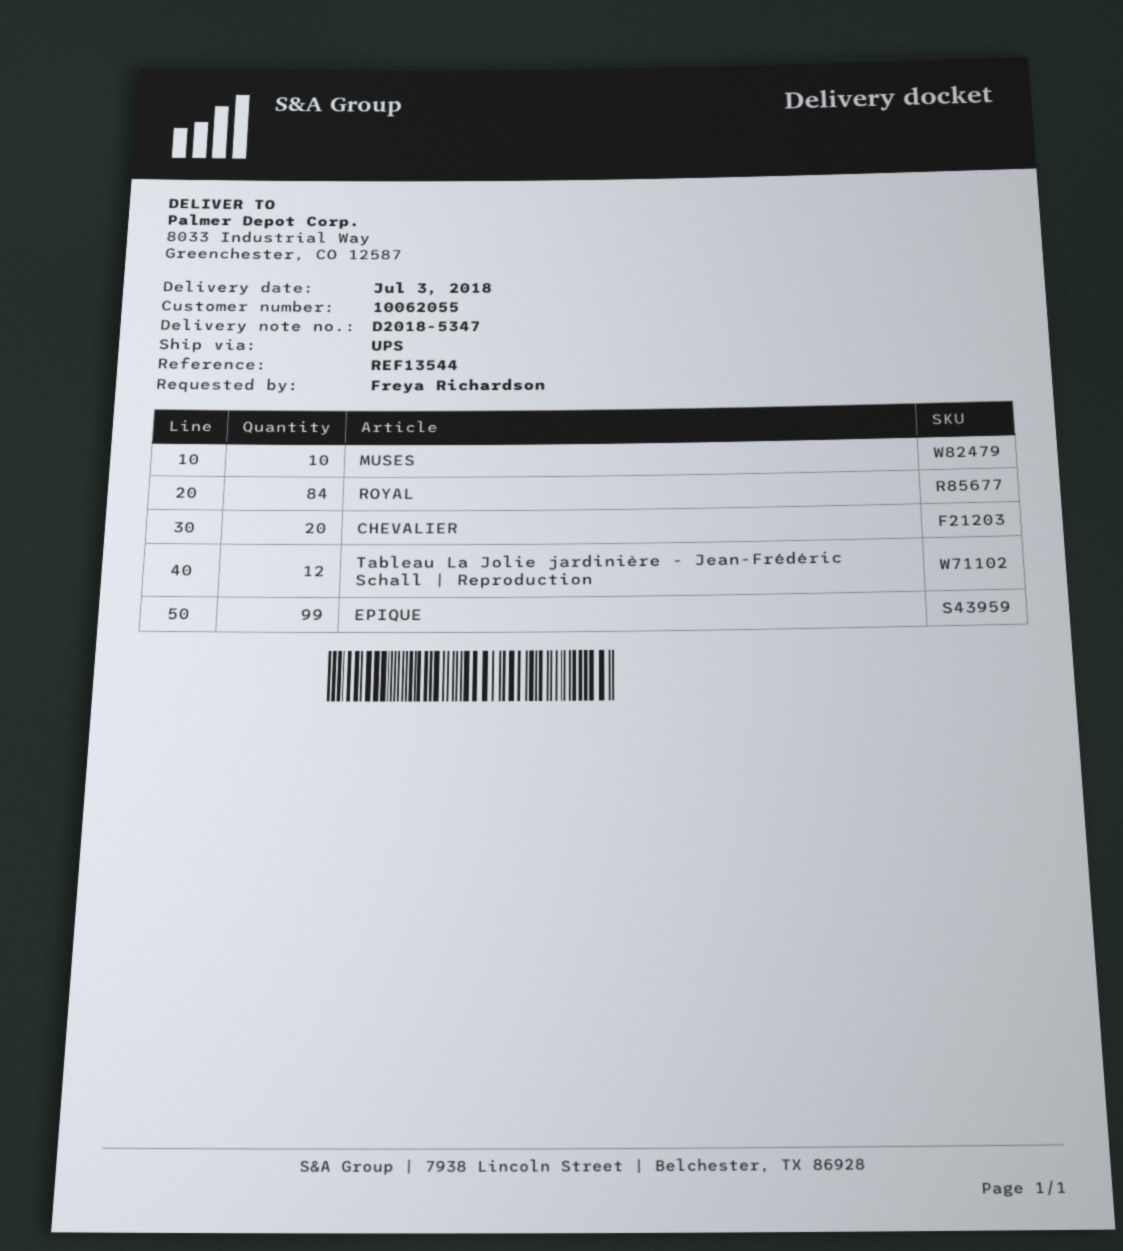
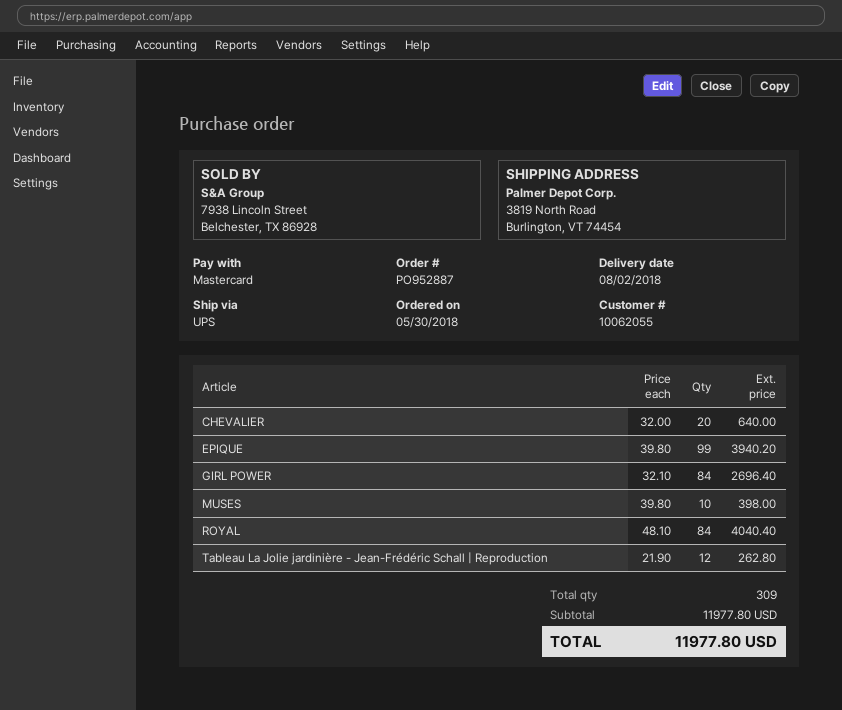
delivery date: 2018-07-03 -> 2018-08-02
ship to: 8033 Industrial Way, Greenchester, CO 12587 -> 3819 North Road, Burlington, VT 74454
GIRL POWER: none -> 84

